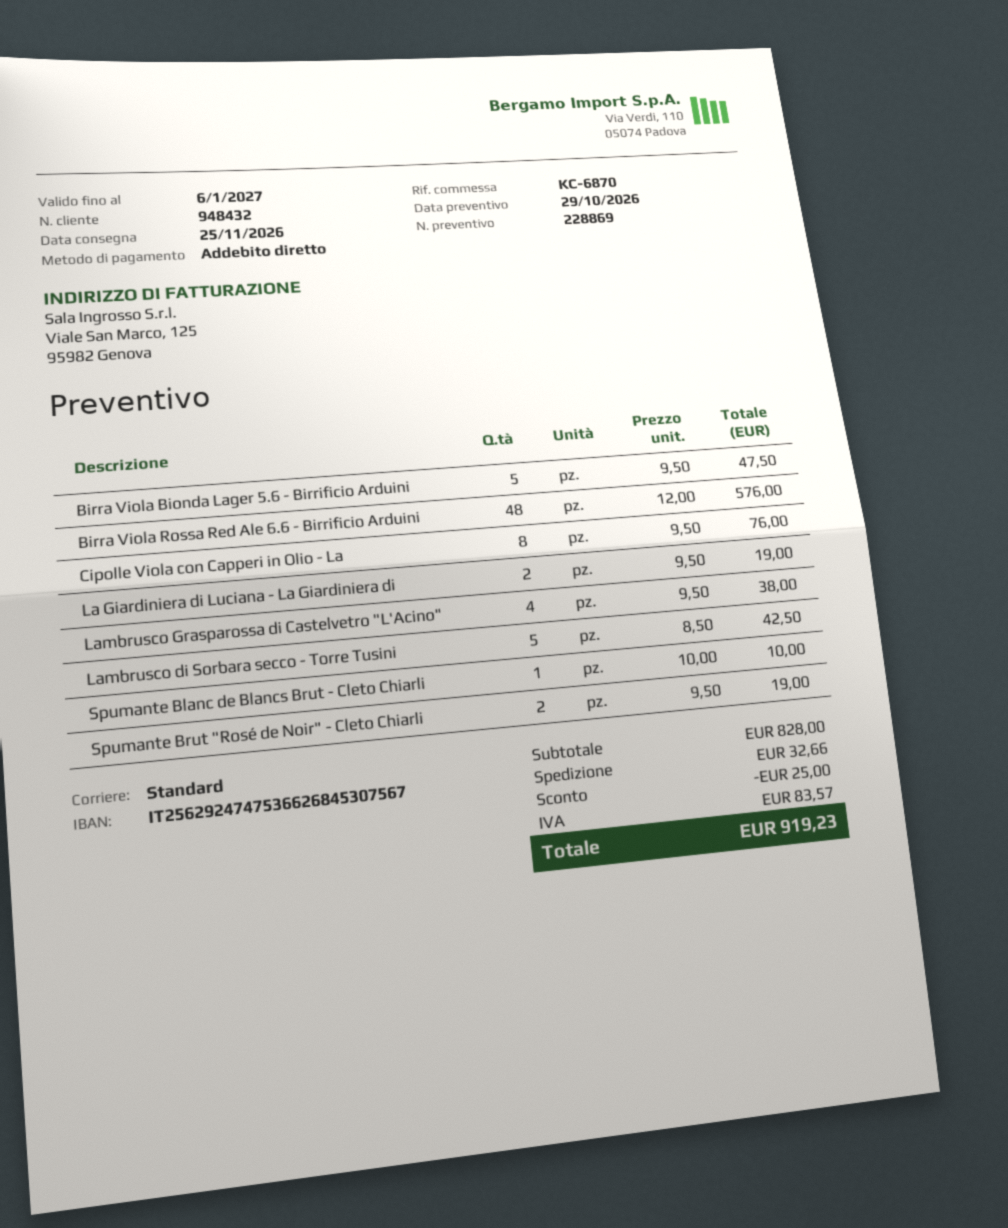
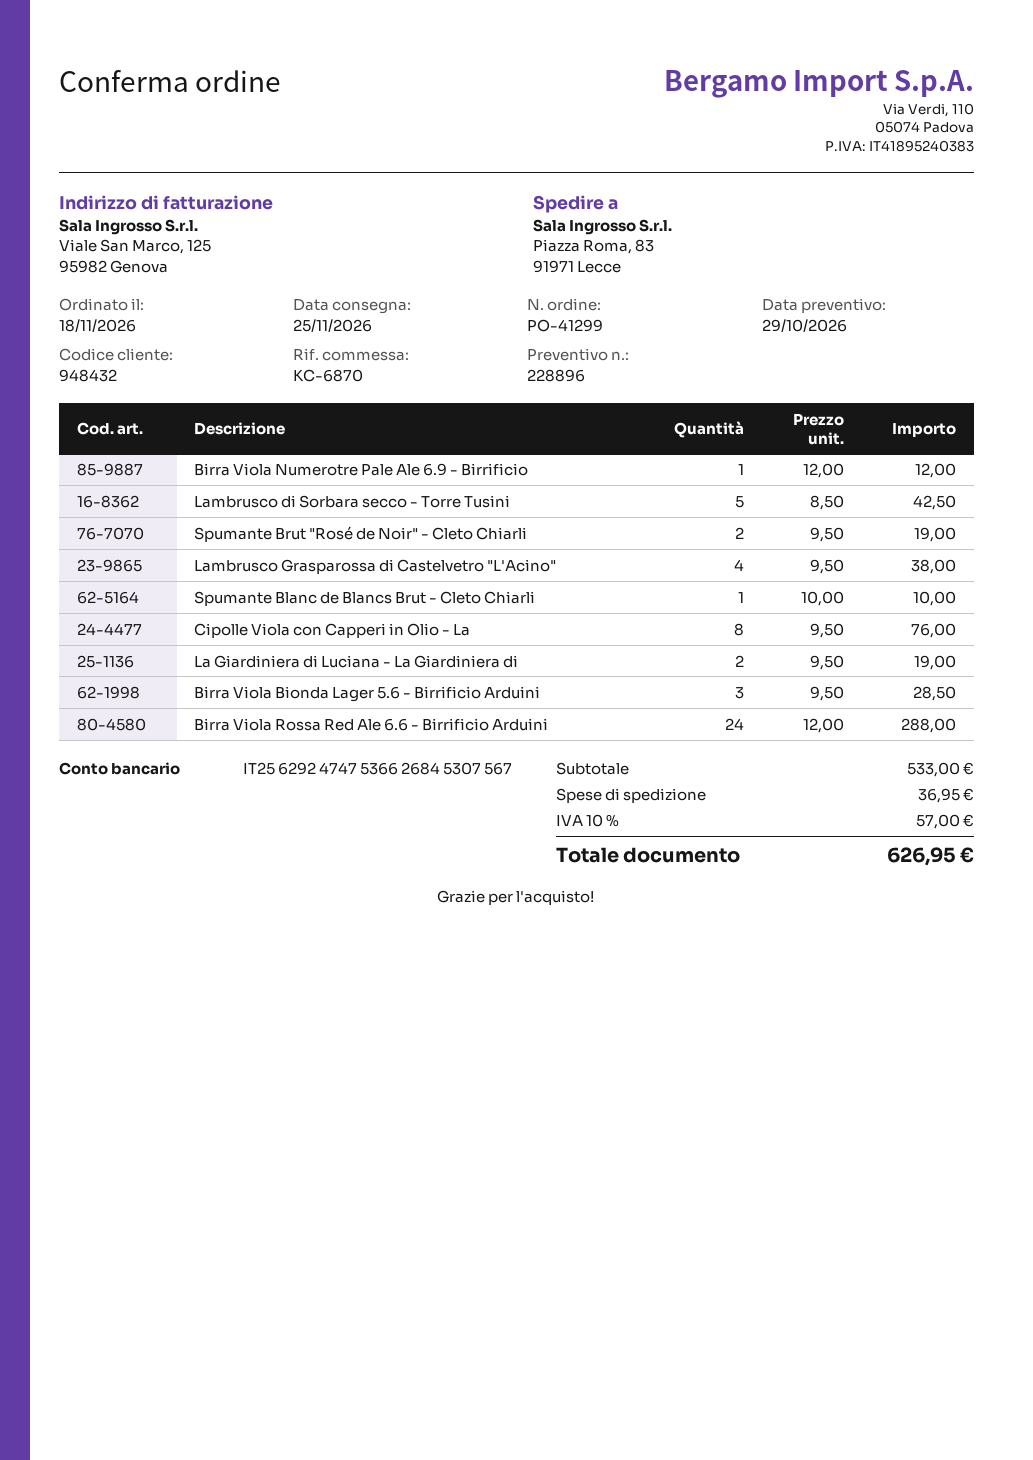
quote number: 228869 -> 228896
Birra Viola Bionda Lager 5.6 - Birrificio Arduini: 5 x 9.50 = 47.50 -> 3 x 9.50 = 28.50
Birra Viola Rossa Red Ale 6.6 - Birrificio Arduini: 48 x 12.00 = 576.00 -> 24 x 12.00 = 288.00
Birra Viola Numerotre Pale Ale 6.9 - Birrificio: none -> 1 x 12.00 = 12.00
subtotal: 828.00 -> 533.00
discount: 25.00 -> none
shipping: 32.66 -> 36.95
tax: 83.57 -> 57.00
total: 919.23 -> 626.95

